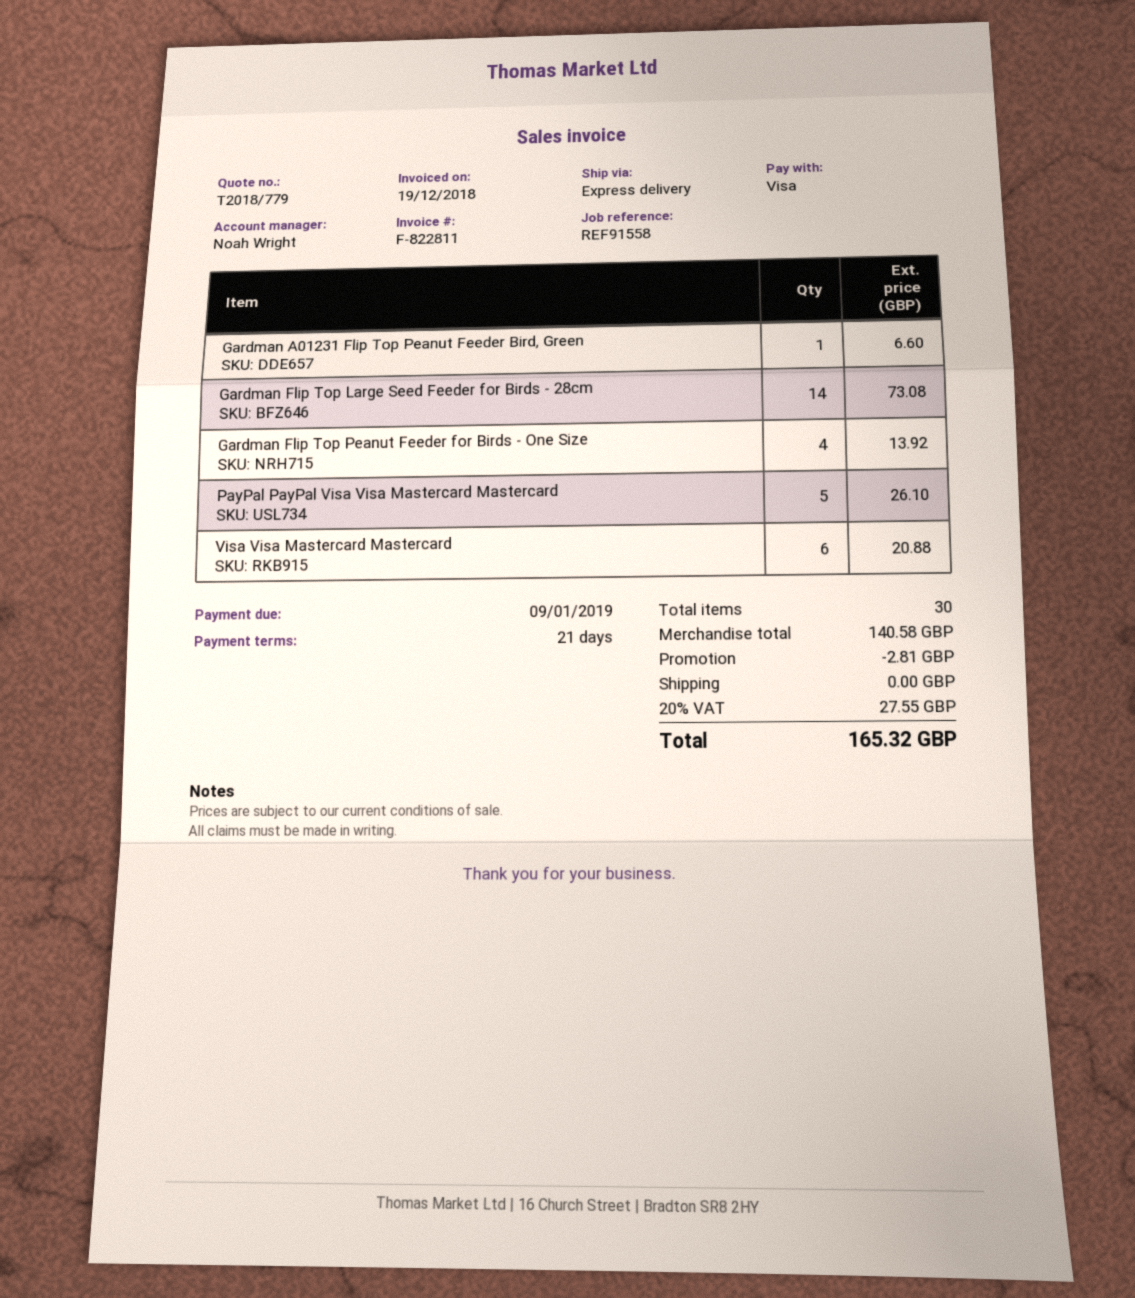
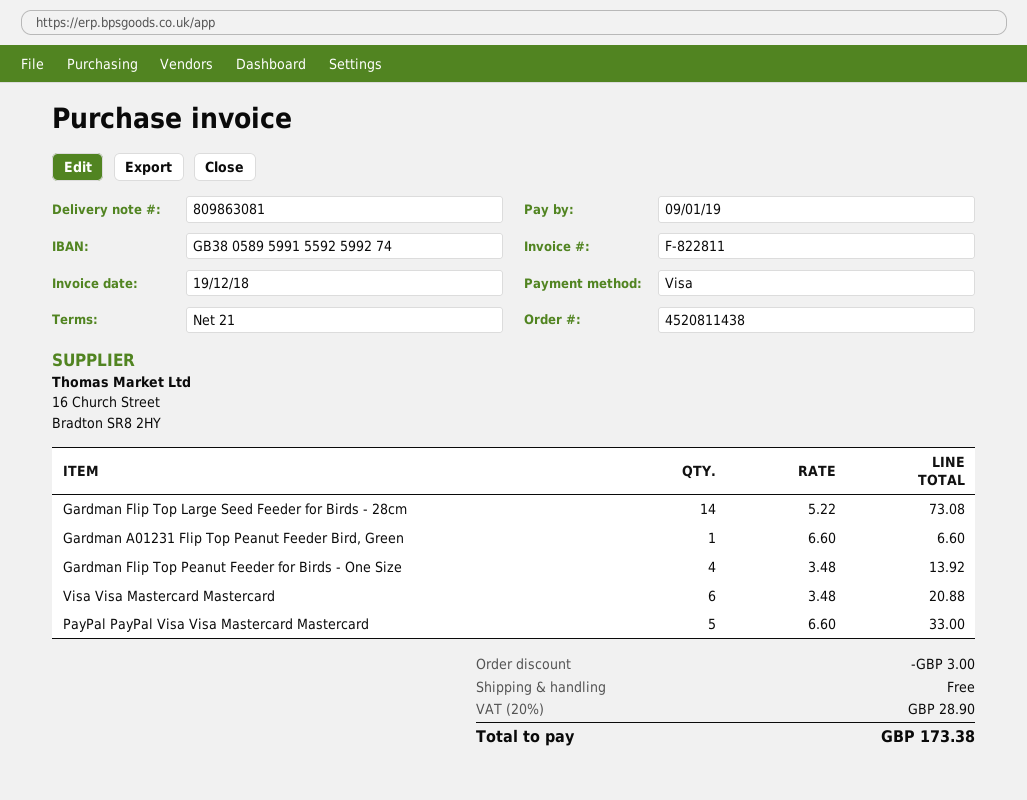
PayPal PayPal Visa Visa Mastercard Mastercard: 5 for 26.10 -> 5 for 33.00
discount: 2.81 -> 3.00
tax: 20% = 27.55 -> 20% = 28.90
total: 165.32 -> 173.38

